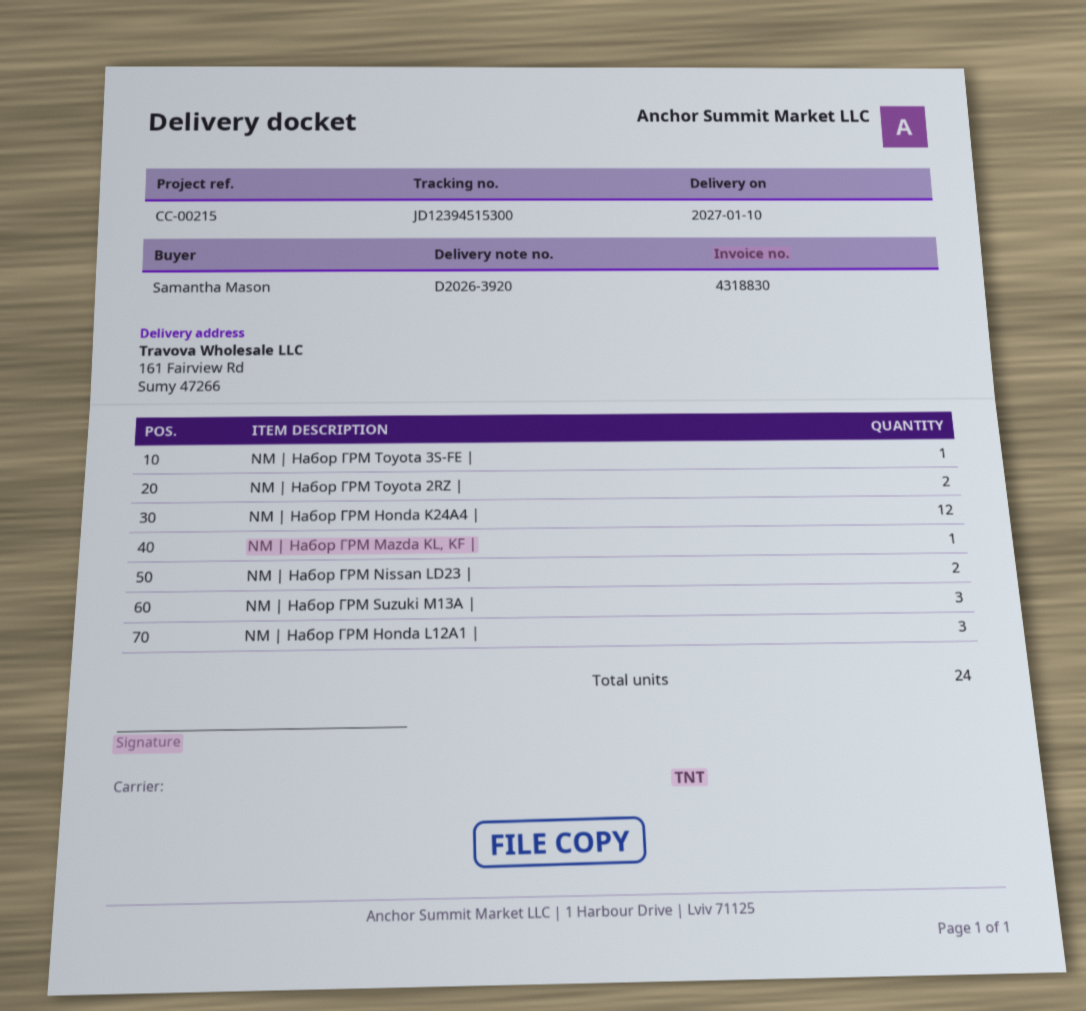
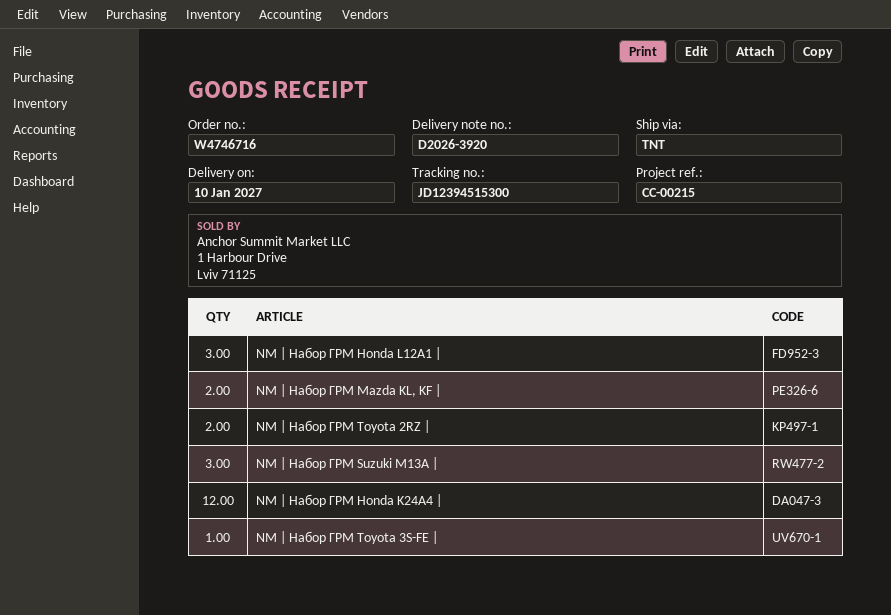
NM | Набор ГРМ Mazda KL, KF |: 1 -> 2
NM | Набор ГРМ Nissan LD23 |: 2 -> none

